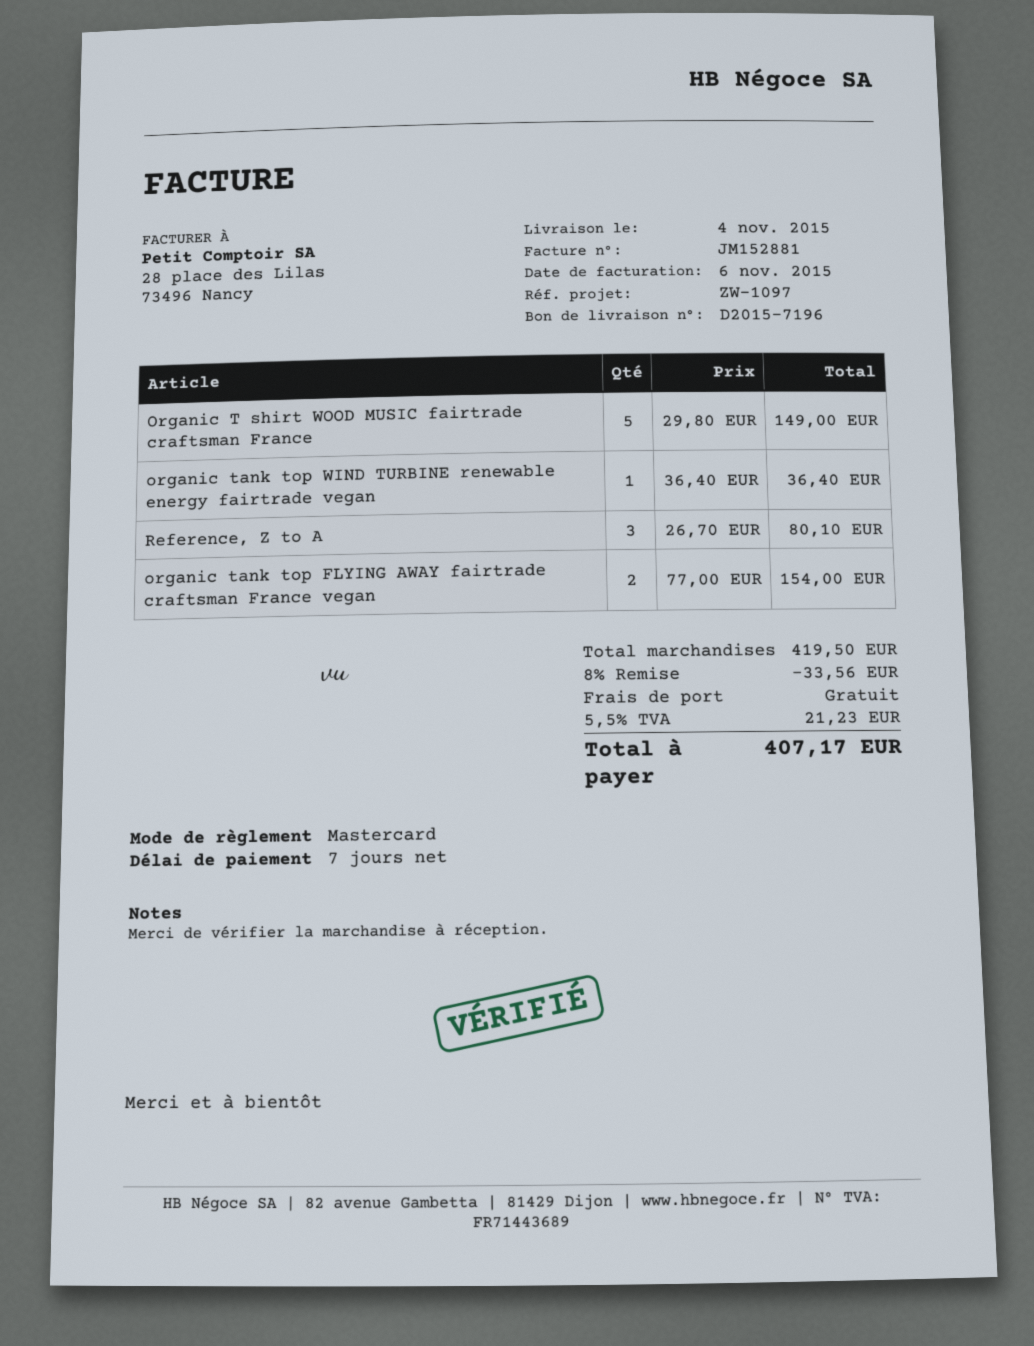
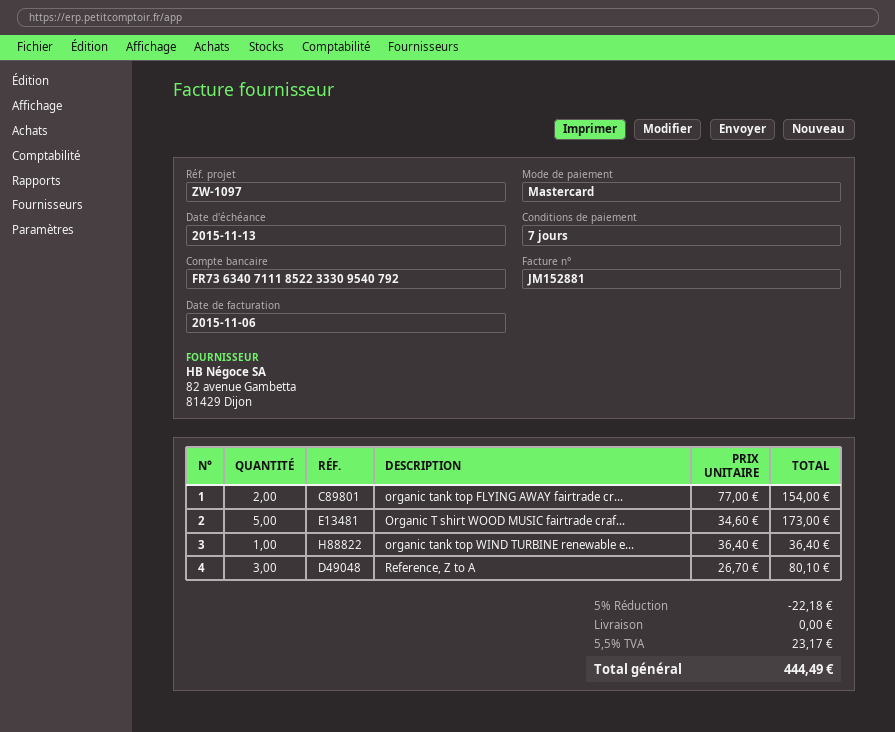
Organic T shirt WOOD MUSIC fairtrade craftsman France: 5 x 29.80 = 149.00 -> 5 x 34.60 = 173.00
discount: 8% = 33.56 -> 5% = 22.18
tax: 5.5% = 21.23 -> 5.5% = 23.17
total: 407.17 -> 444.49

